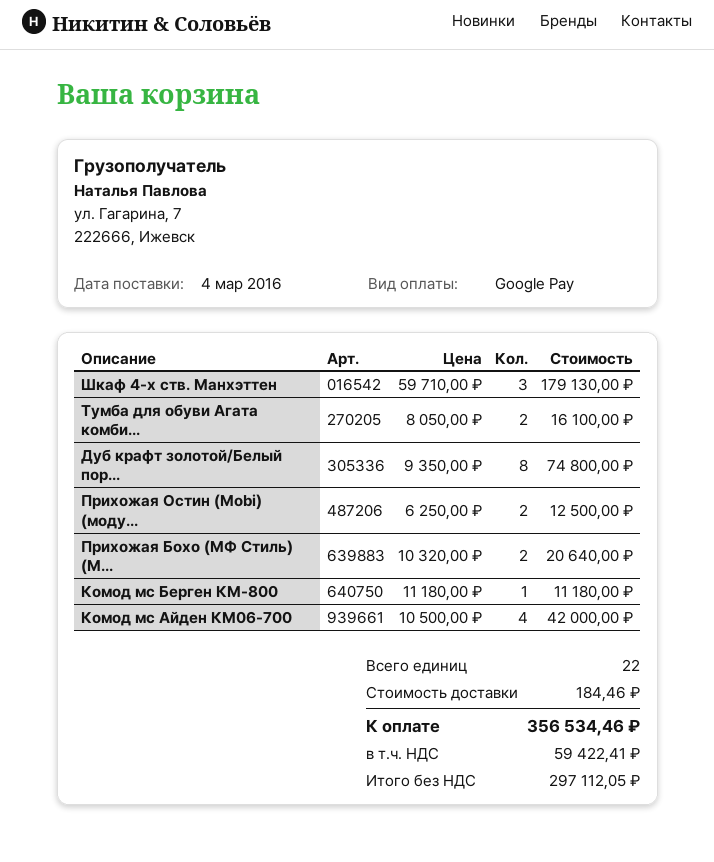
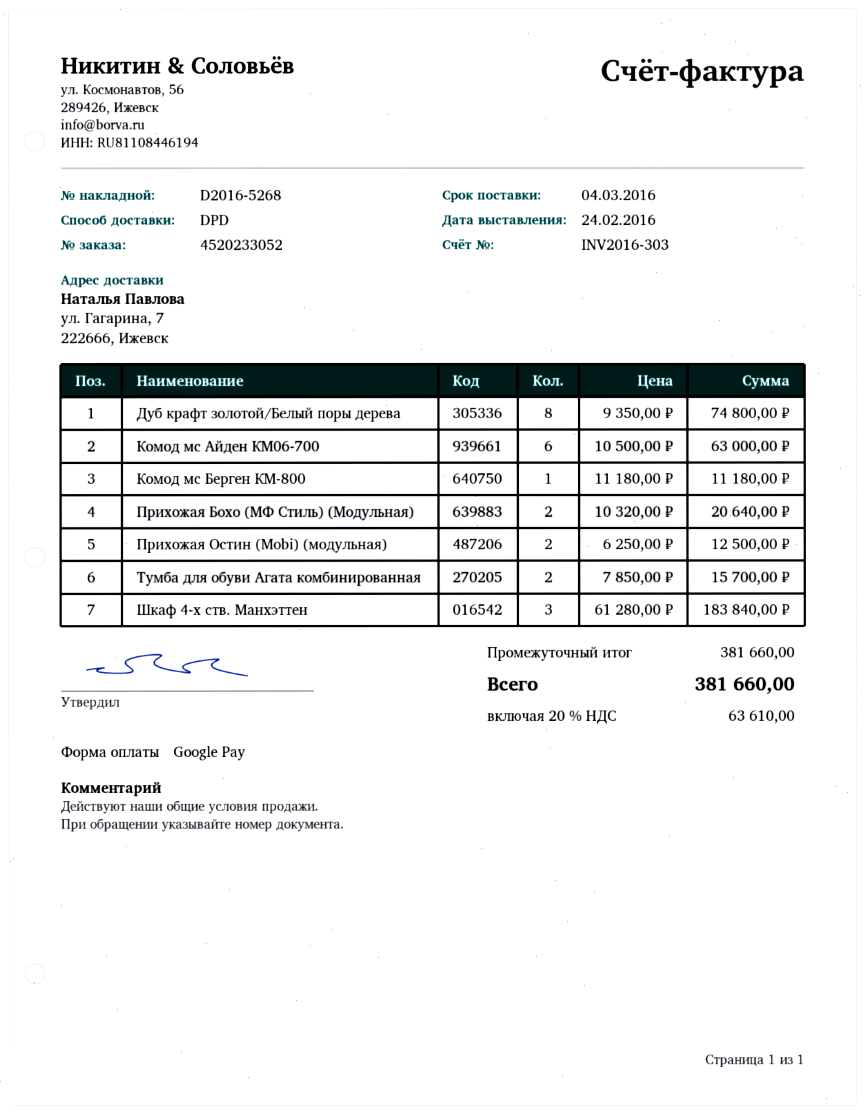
Шкаф 4-х ств. Манхэттен: 3 x 59710.00 = 179130.00 -> 3 x 61280.00 = 183840.00
Тумба для обуви Агата комби...: 2 x 8050.00 = 16100.00 -> 2 x 7850.00 = 15700.00
Комод мс Айден КМ06-700: 4 x 10500.00 = 42000.00 -> 6 x 10500.00 = 63000.00
shipping: 184.46 -> none
tax: 59422.41 -> 63610.00
total: 356534.46 -> 381660.00

